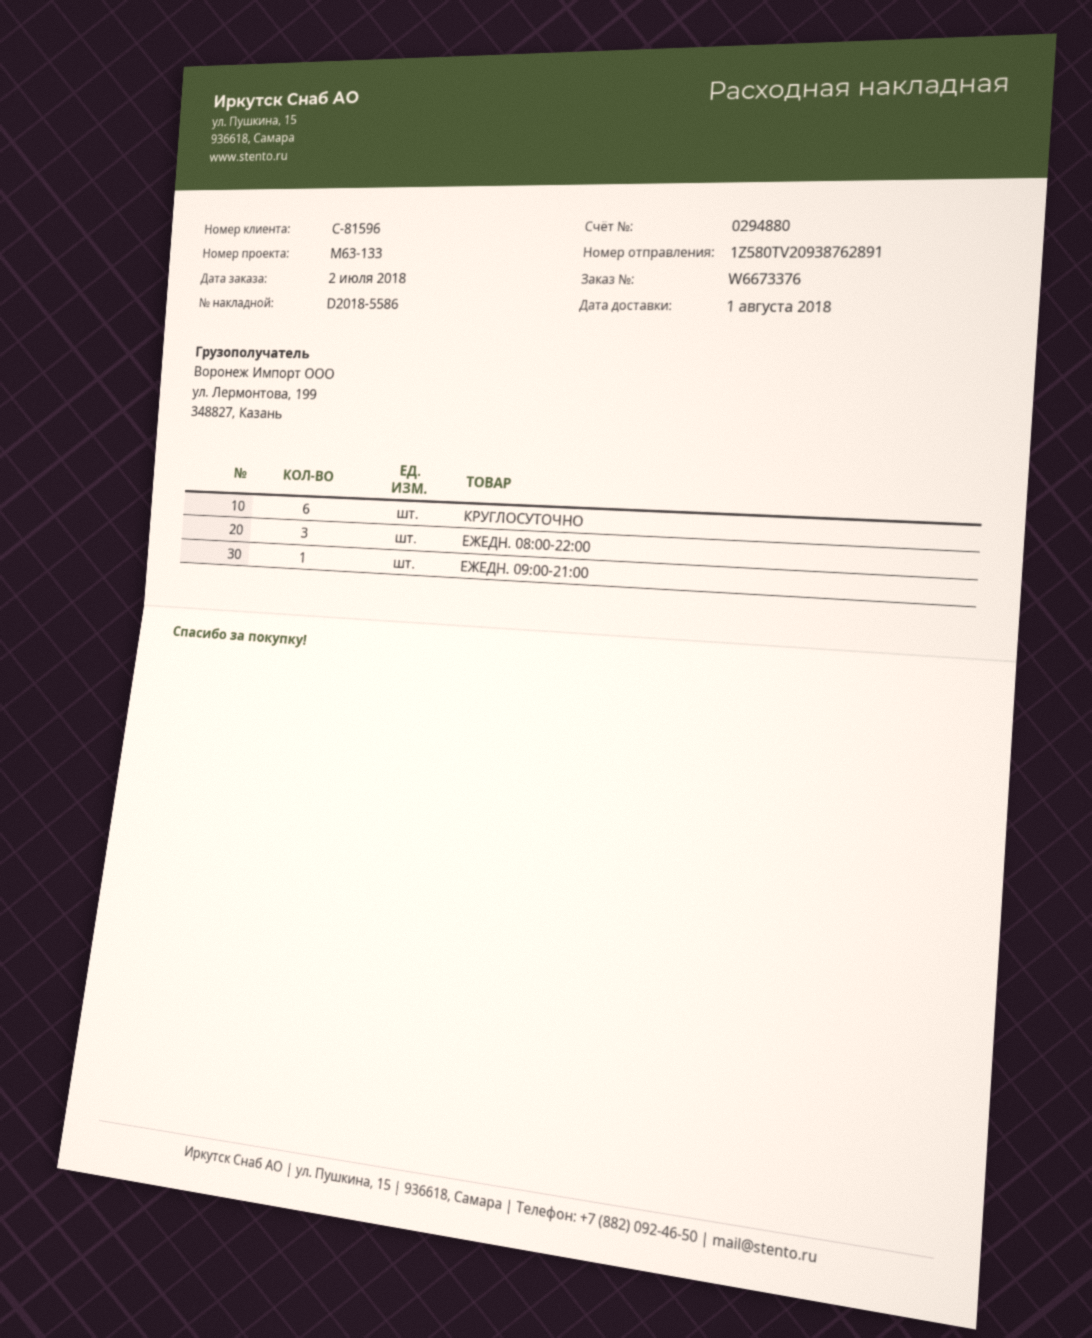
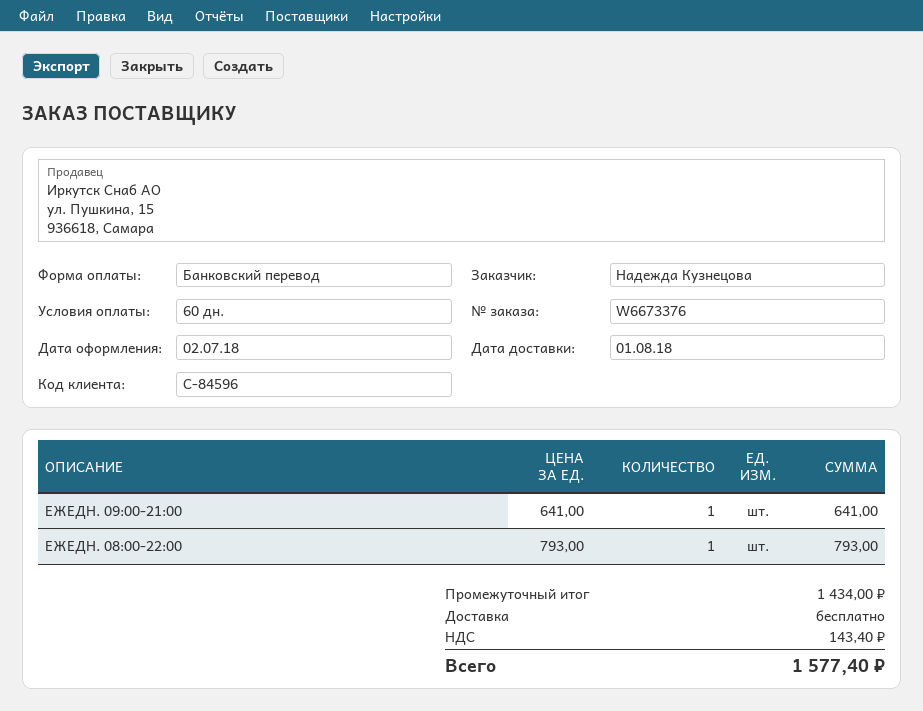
customer number: C-81596 -> C-84596
КРУГЛОСУТОЧНО: 6 -> none
ЕЖЕДН. 08:00-22:00: 3 -> 1

